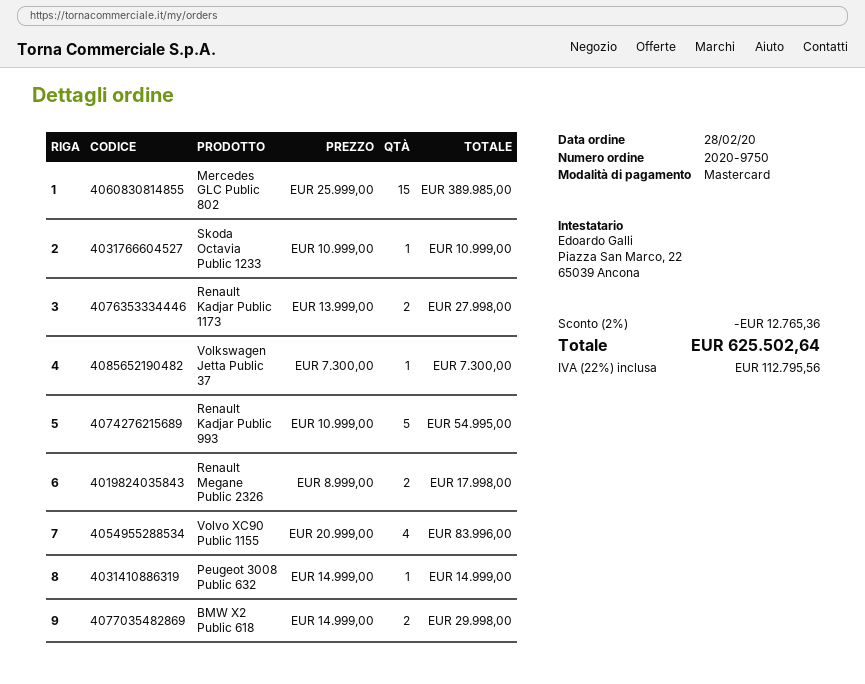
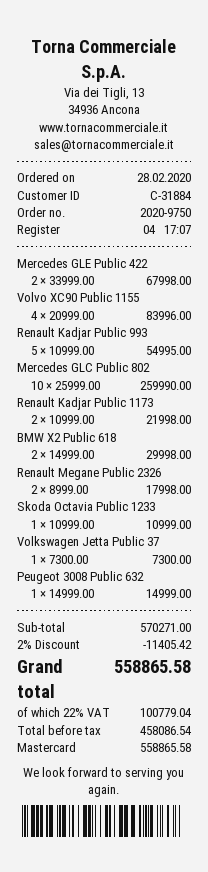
Mercedes GLC Public 802: 15 x 25999.00 = 389985.00 -> 10 x 25999.00 = 259990.00
Renault Kadjar Public 1173: 2 x 13999.00 = 27998.00 -> 2 x 10999.00 = 21998.00
Mercedes GLE Public 422: none -> 2 x 33999.00 = 67998.00
discount: 2% = 12765.36 -> 2% = 11405.42
tax: 22% = 112795.56 -> 22% = 100779.04
total: 625502.64 -> 558865.58

